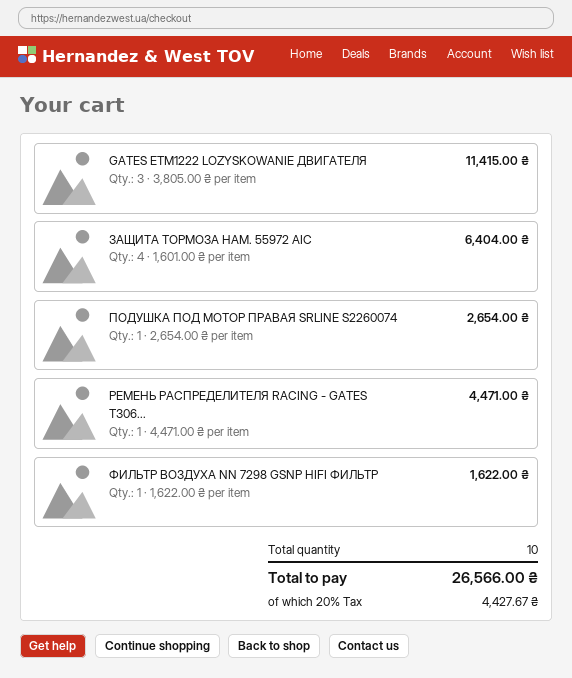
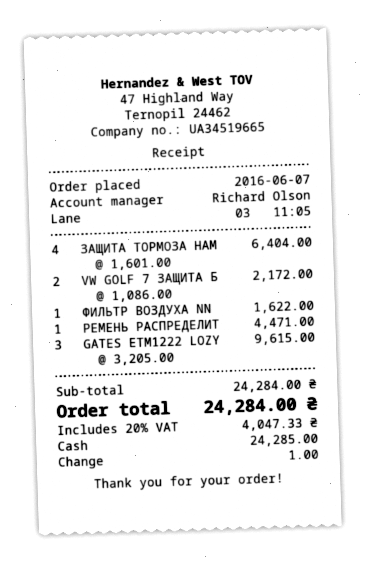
GATES ETM1222 LOZYSKOWANIE ДВИГАТЕЛЯ: 3 x 3805.00 = 11415.00 -> 3 x 3205.00 = 9615.00
ПОДУШКА ПОД МОТОР ПРАВАЯ SRLINE S2260074: 1 x 2654.00 = 2654.00 -> none
VW GOLF 7 ЗАЩИТА Б: none -> 2 x 1086.00 = 2172.00
tax: 20% = 4427.67 -> 20% = 4047.33
total: 26566.00 -> 24284.00

